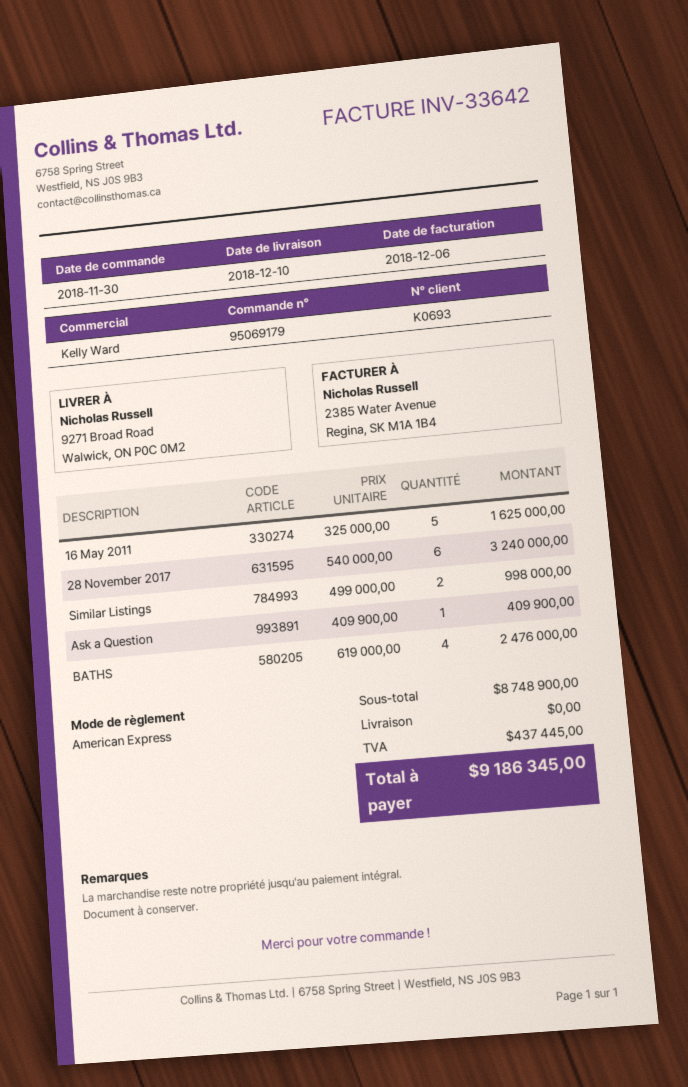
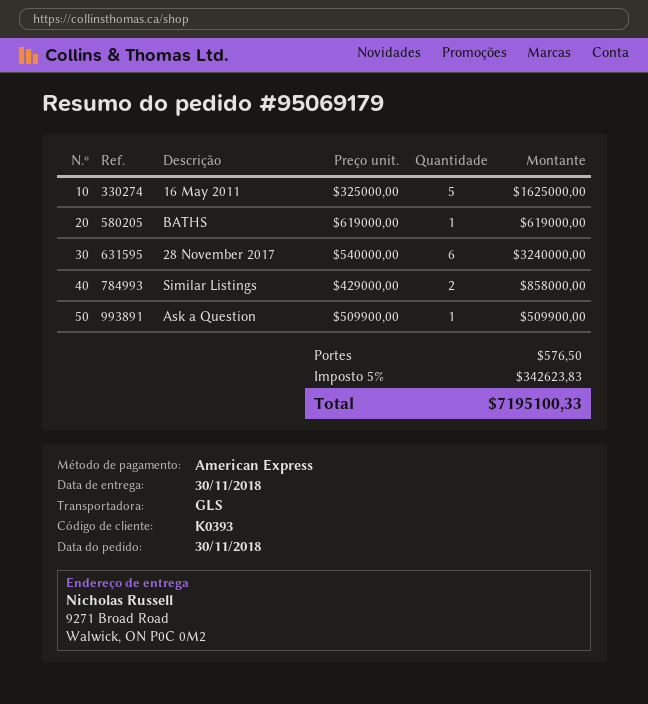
delivery date: 2018-12-10 -> 2018-11-30
customer number: K0693 -> K0393
Similar Listings: 2 x 499000.00 = 998000.00 -> 2 x 429000.00 = 858000.00
Ask a Question: 1 x 409900.00 = 409900.00 -> 1 x 509900.00 = 509900.00
BATHS: 4 x 619000.00 = 2476000.00 -> 1 x 619000.00 = 619000.00
shipping: 0.00 -> 576.50
tax: 437445.00 -> 342623.83
total: 9186345.00 -> 7195100.33

